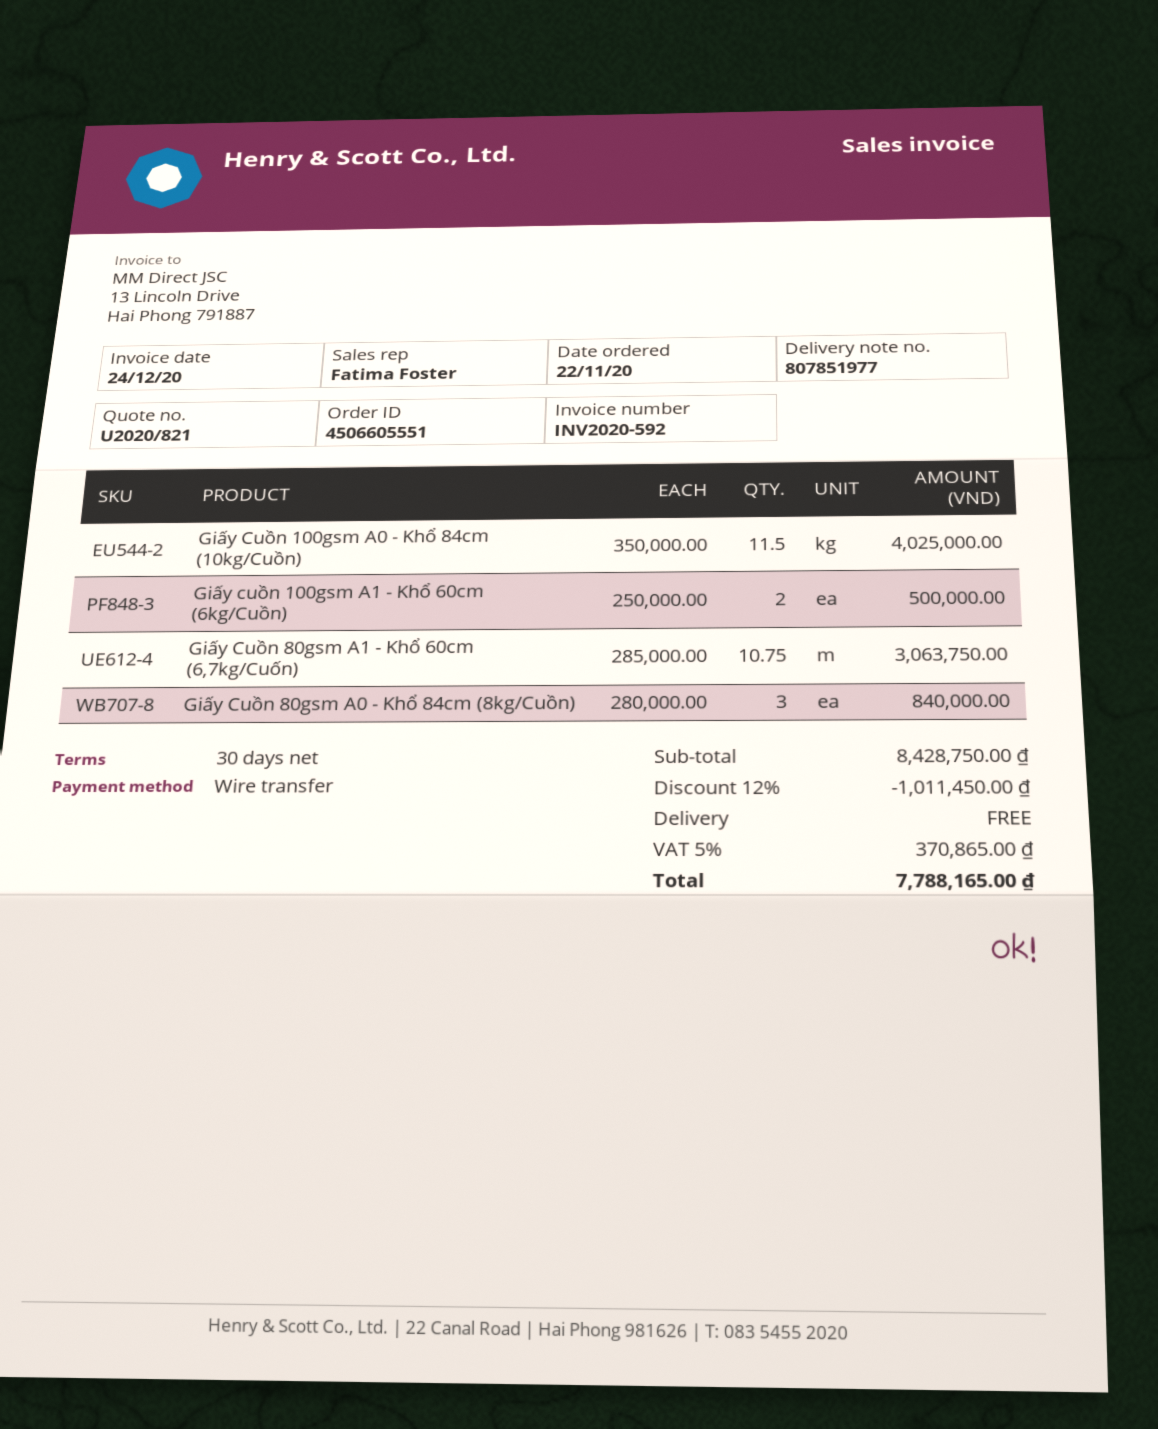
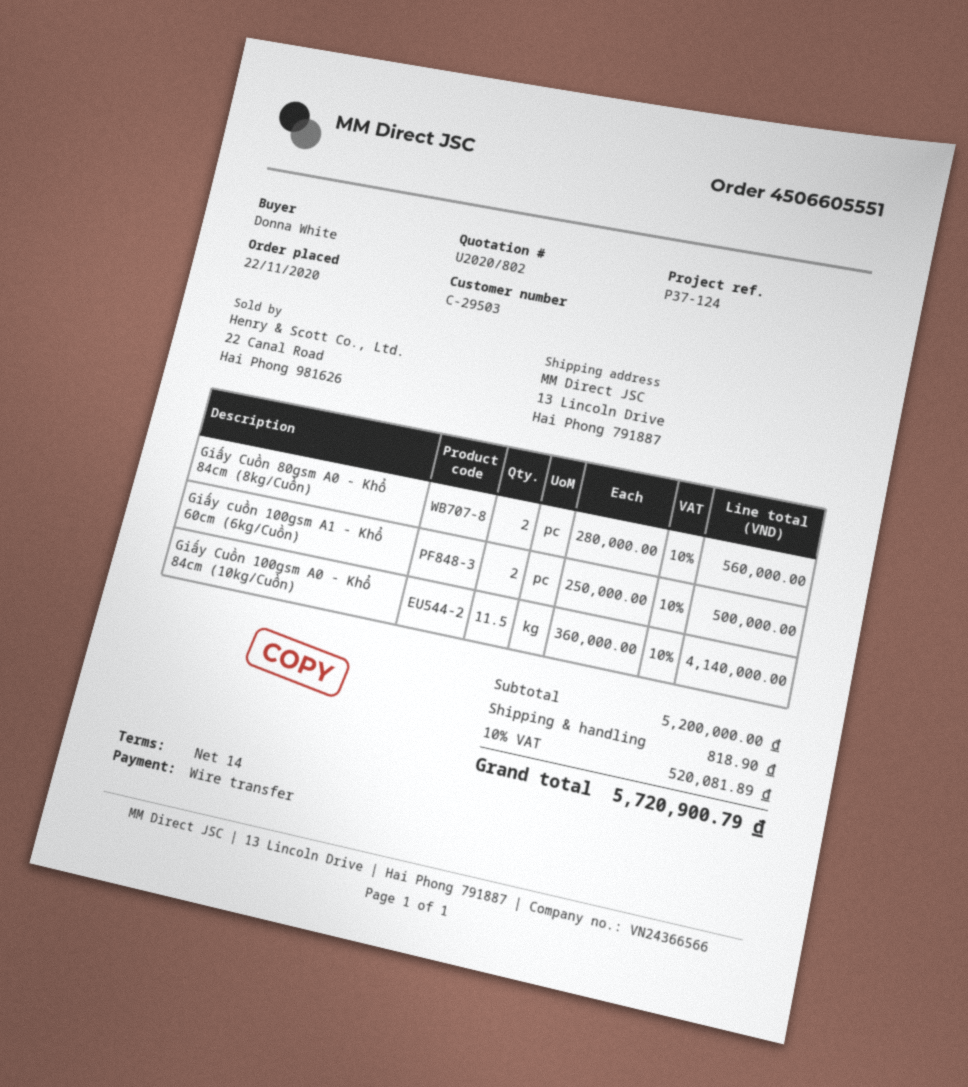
quote number: U2020/821 -> U2020/802
payment terms: 30 days -> 14 days
Giấy Cuồn 100gsm A0 - Khổ 84cm (10kg/Cuồn): 11.5 x 350000.00 = 4025000.00 -> 11.5 x 360000.00 = 4140000.00
Giấy Cuồn 80gsm A1 - Khổ 60cm (6,7kg/Cuốn): 10.75 x 285000.00 = 3063750.00 -> none
Giấy Cuồn 80gsm A0 - Khổ 84cm (8kg/Cuồn): 3 x 280000.00 = 840000.00 -> 2 x 280000.00 = 560000.00
subtotal: 8428750.00 -> 5200000.00
discount: 12% = 1011450.00 -> none
shipping: 0.00 -> 818.90
tax: 5% = 370865.00 -> 10% = 520081.89
total: 7788165.00 -> 5720900.79

